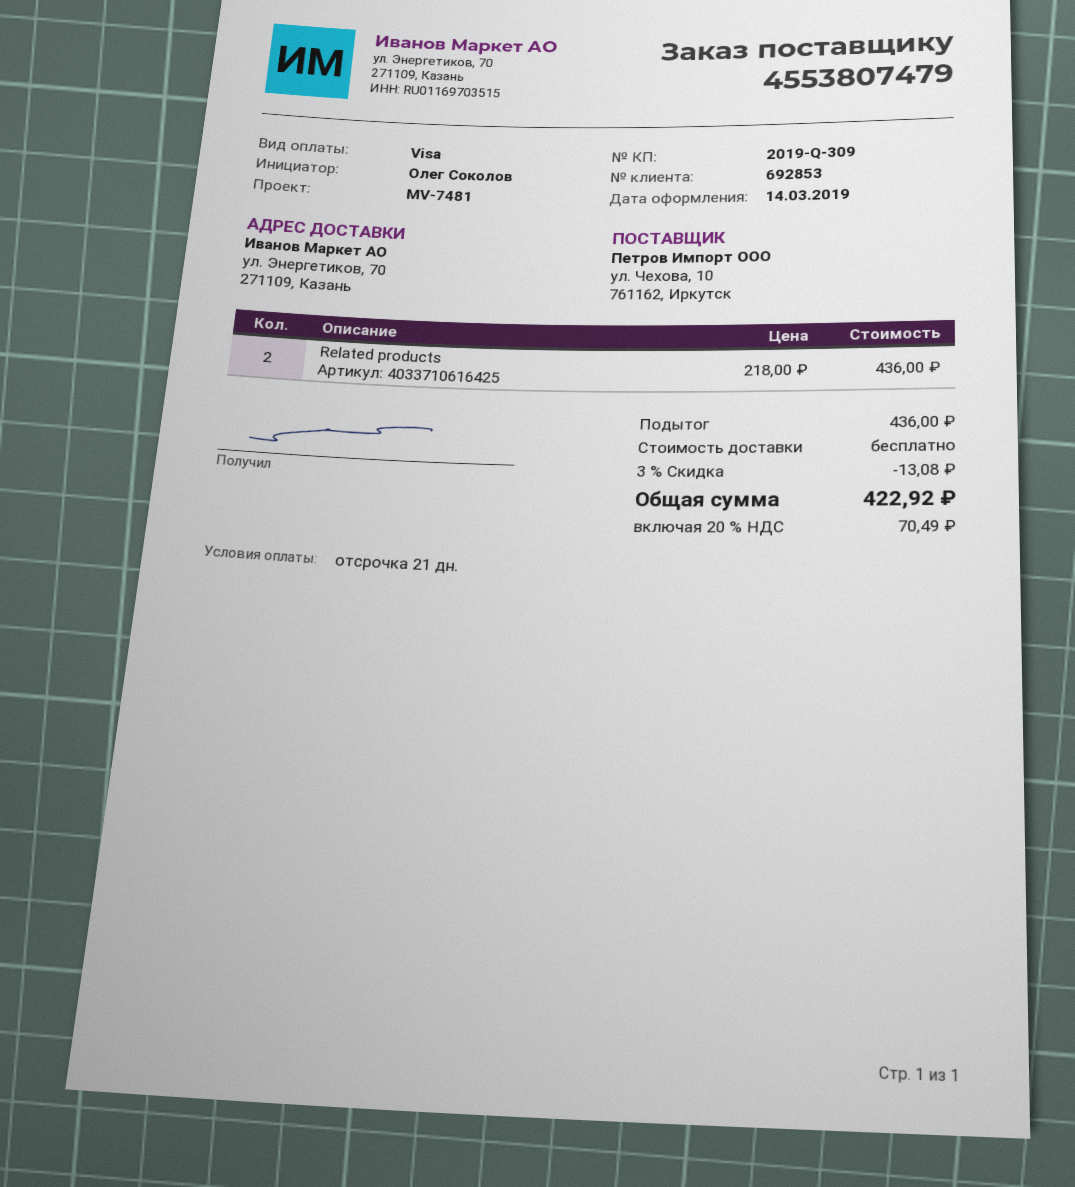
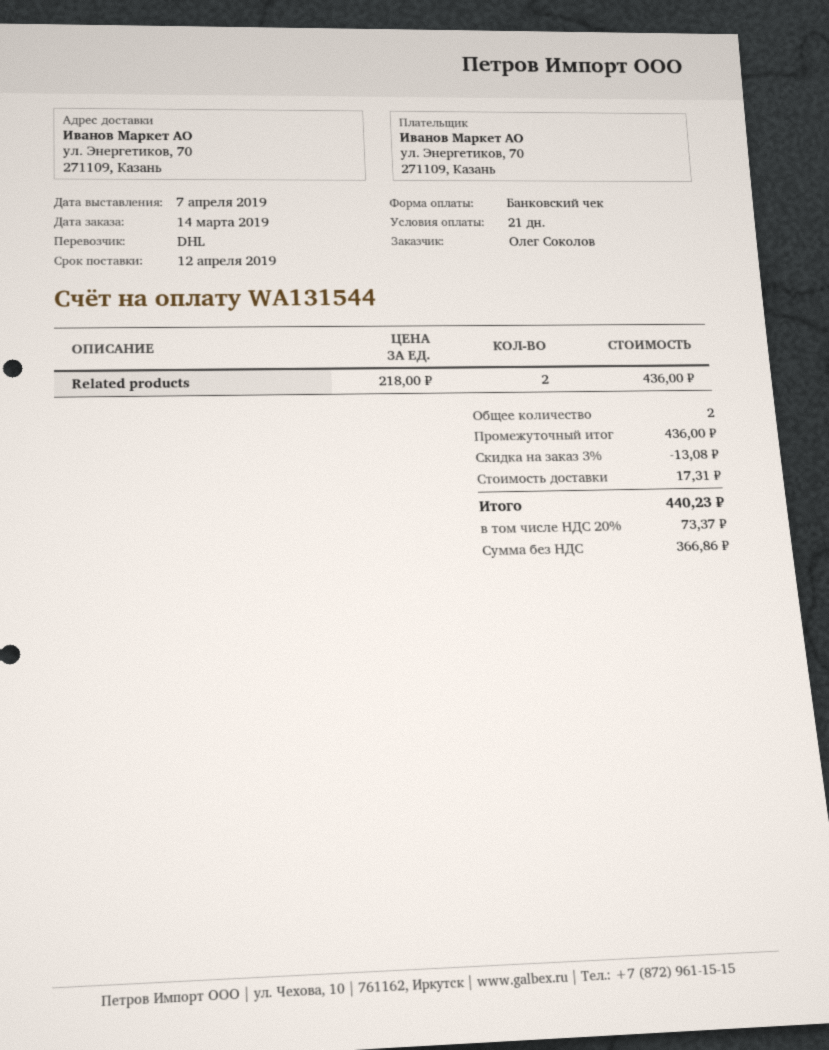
payment method: Visa -> cheque
shipping: 0.00 -> 17.31
tax: 20% = 70.49 -> 20% = 73.37
total: 422.92 -> 440.23

